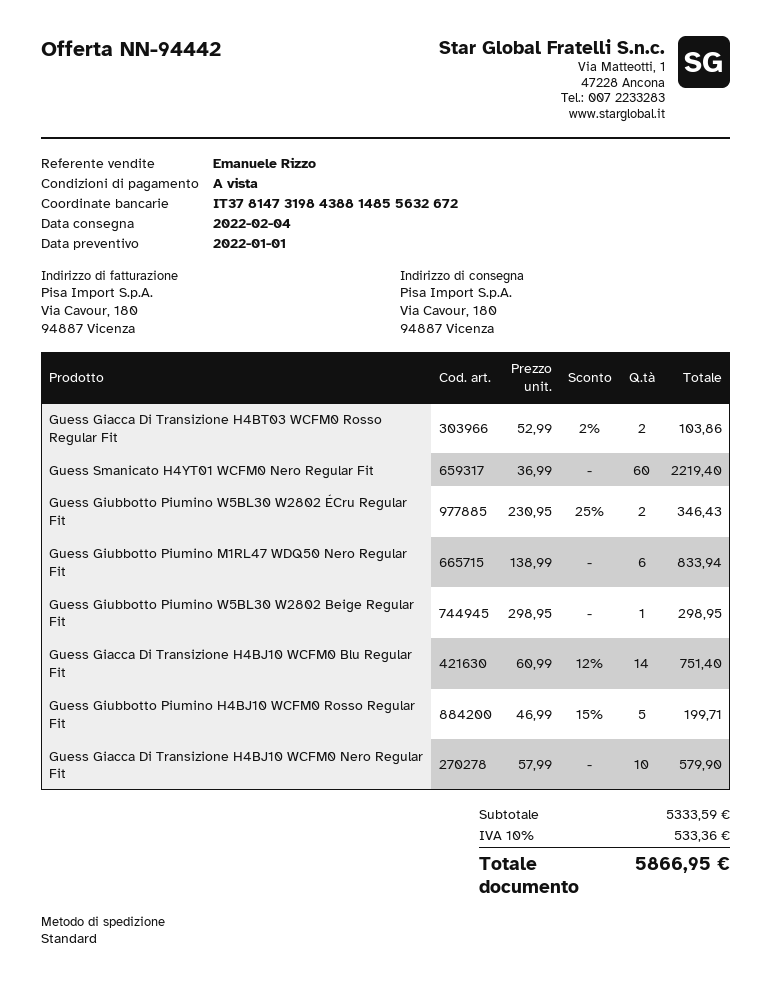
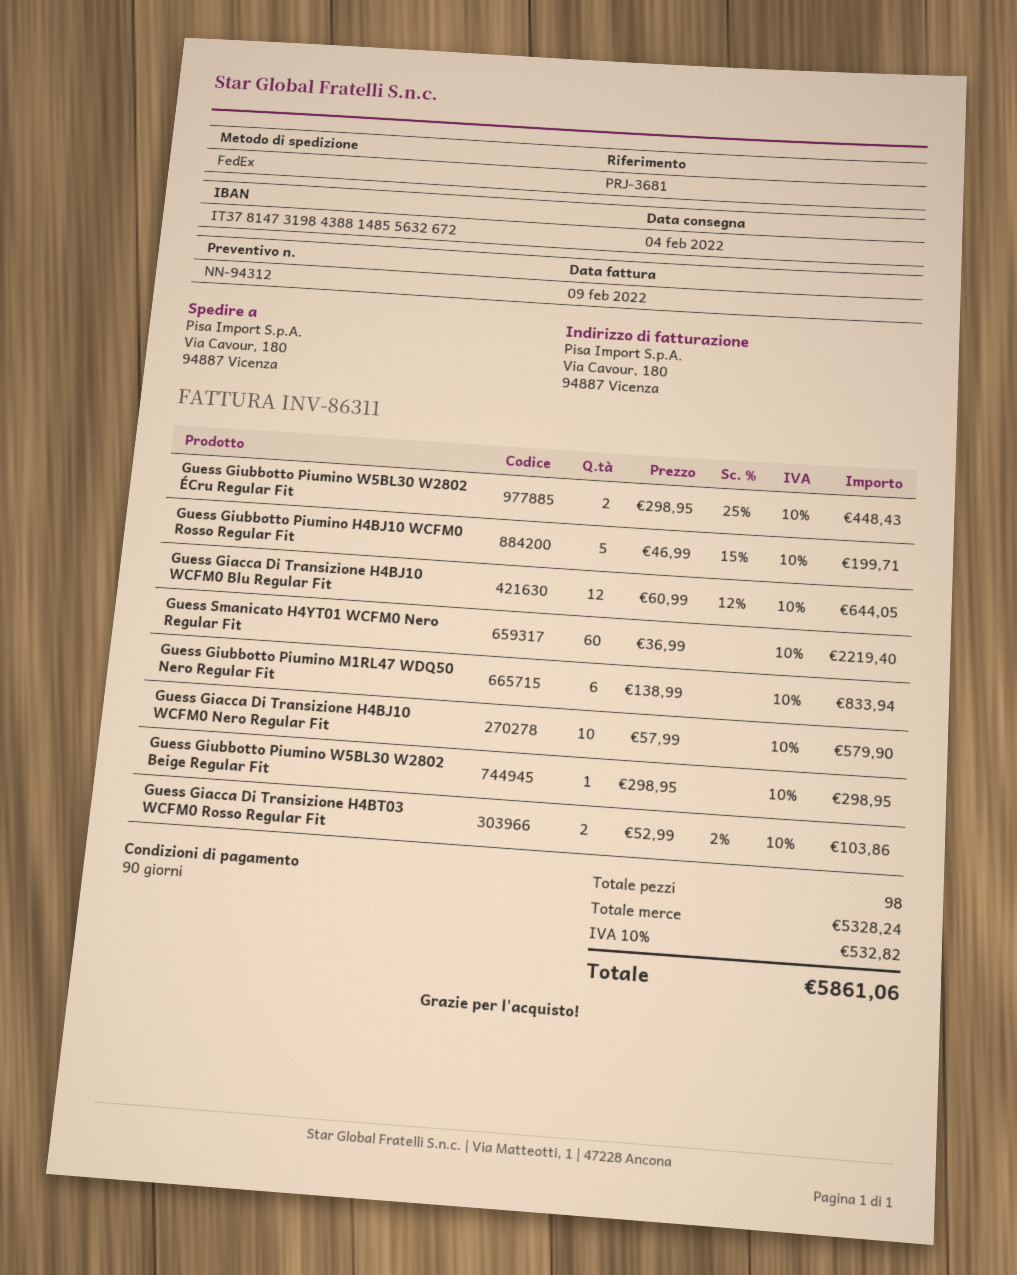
quote number: NN-94442 -> NN-94312
payment terms: on receipt -> 90 days
shipping method: standard -> FedEx
Guess Giubbotto Piumino W5BL30 W2802 ÉCru Regular Fit: 2 x 230.95 - 25% = 346.43 -> 2 x 298.95 - 25% = 448.43
Guess Giacca Di Transizione H4BJ10 WCFM0 Blu Regular Fit: 14 x 60.99 - 12% = 751.40 -> 12 x 60.99 - 12% = 644.05
subtotal: 5333.59 -> 5328.24
tax: 10% = 533.36 -> 10% = 532.82
total: 5866.95 -> 5861.06

